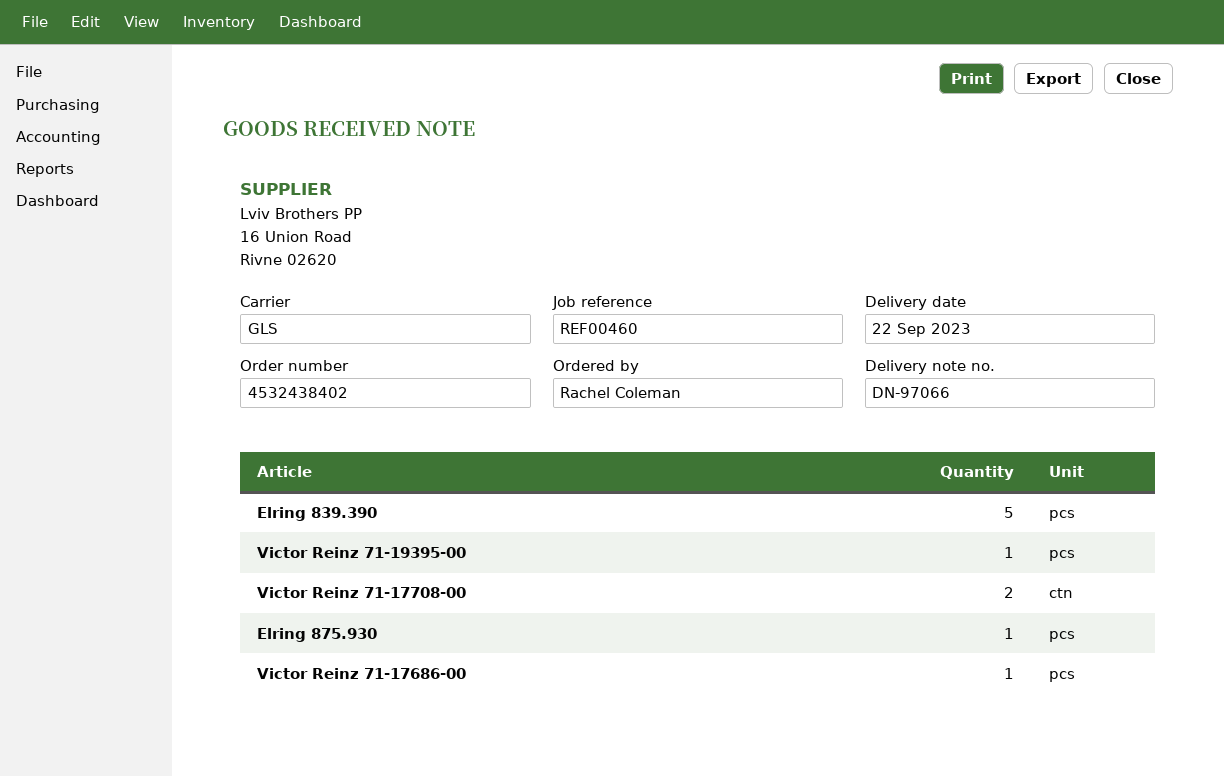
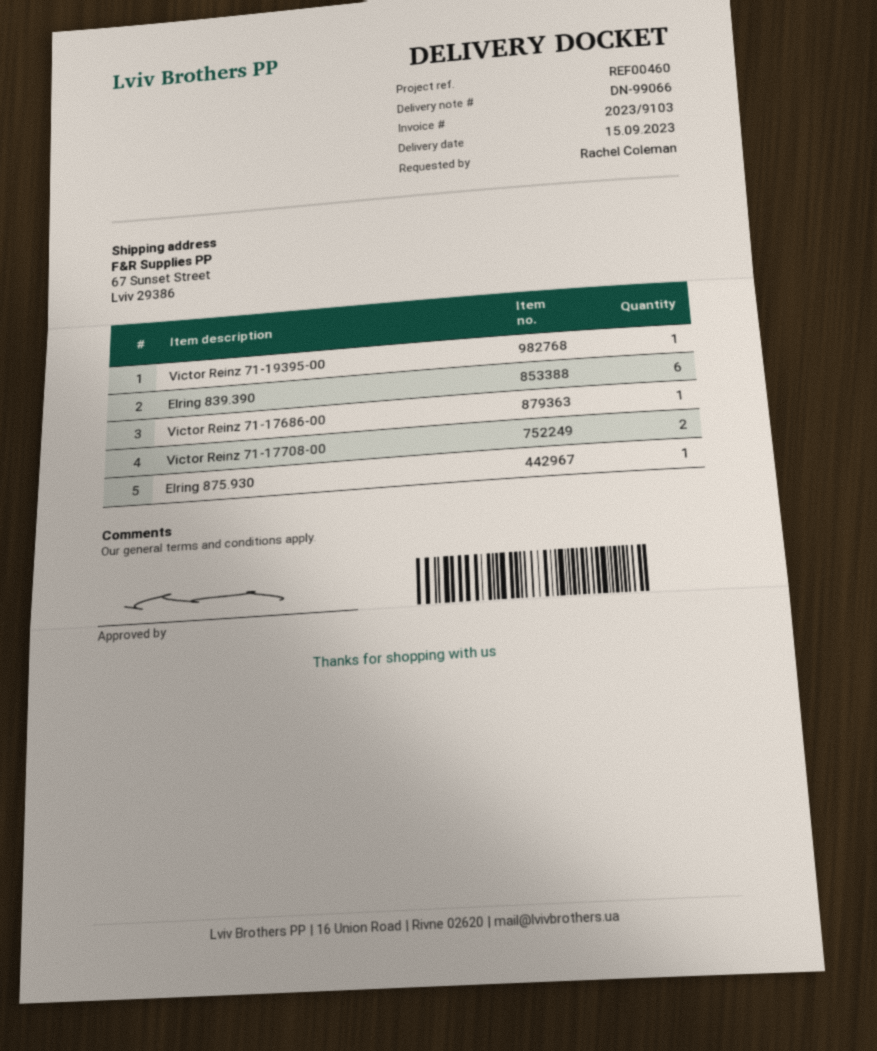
delivery note number: DN-97066 -> DN-99066
delivery date: 2023-09-22 -> 2023-09-15
Elring 839.390: 5 -> 6

